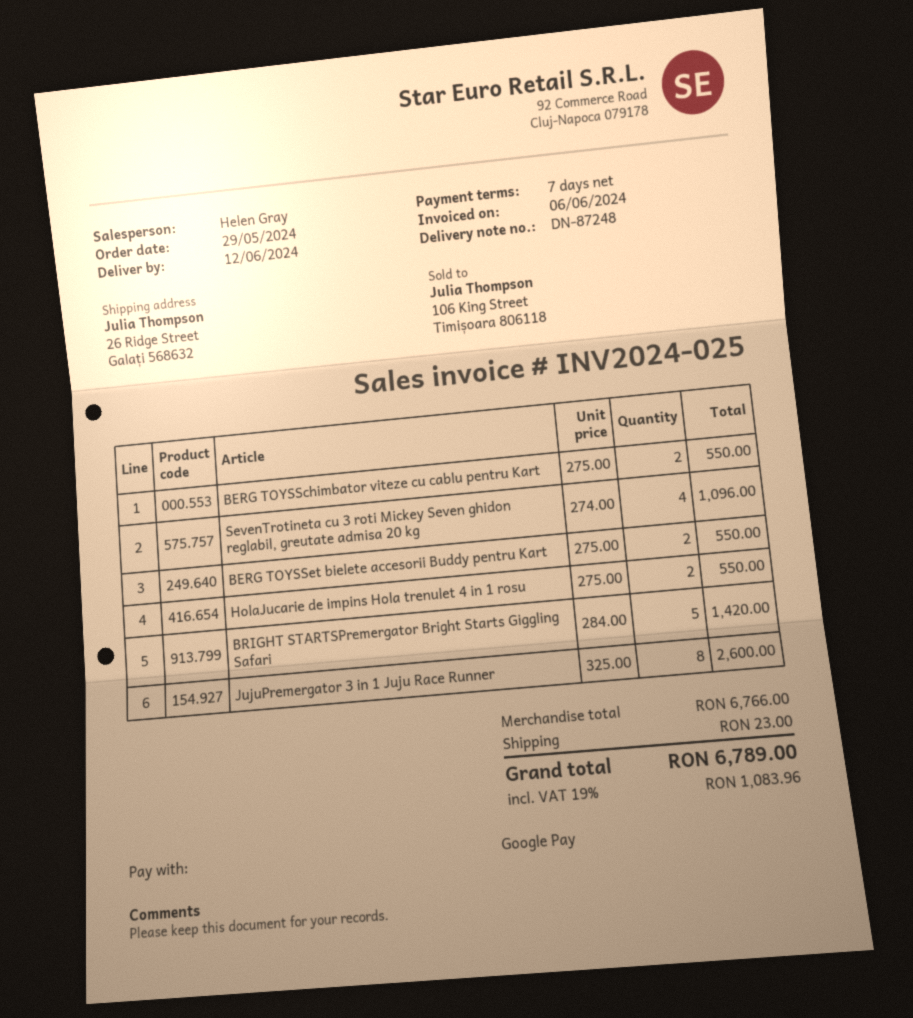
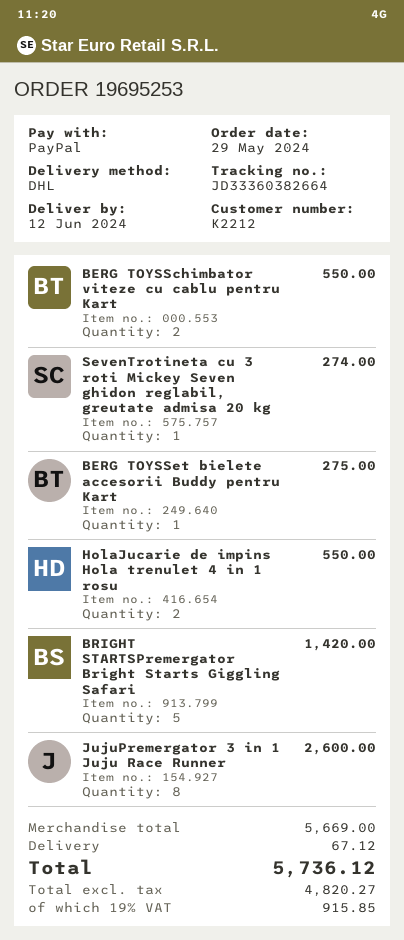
payment method: Google Pay -> PayPal
SevenTrotineta cu 3 roti Mickey Seven ghidon reglabil, greutate admisa 20 kg: 4 for 1096.00 -> 1 for 274.00
BERG TOYSSet bielete accesorii Buddy pentru Kart: 2 for 550.00 -> 1 for 275.00
subtotal: 6766.00 -> 5669.00
shipping: 23.00 -> 67.12
tax: 19% = 1083.96 -> 19% = 915.85
total: 6789.00 -> 5736.12

